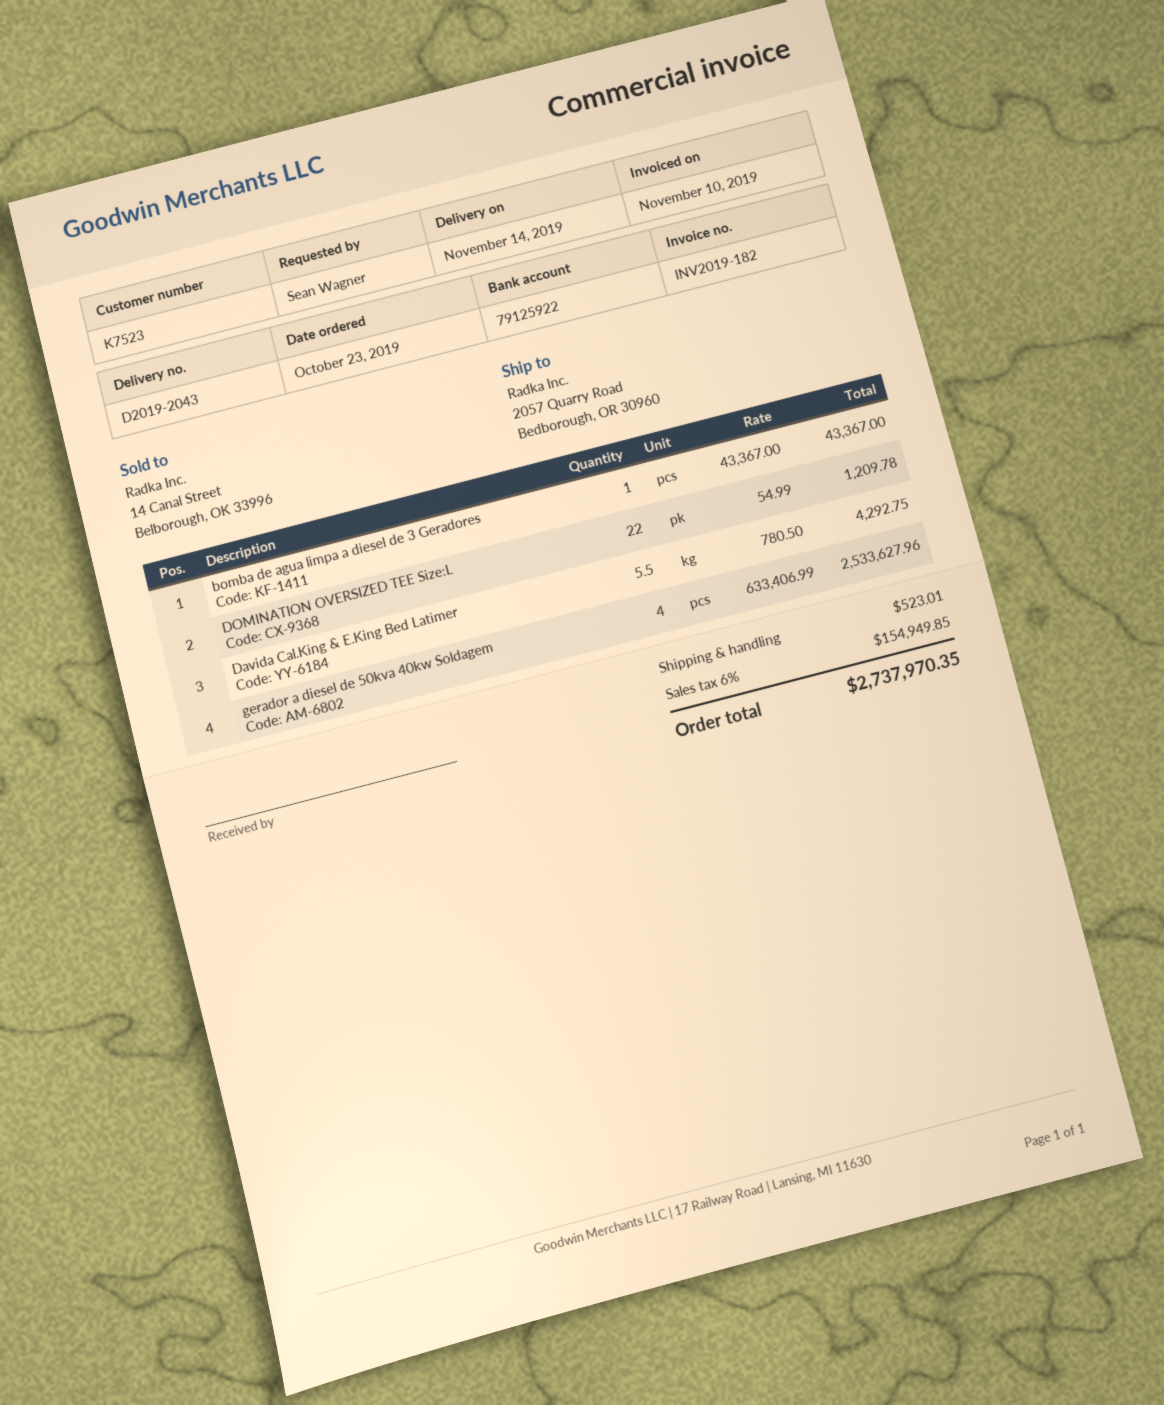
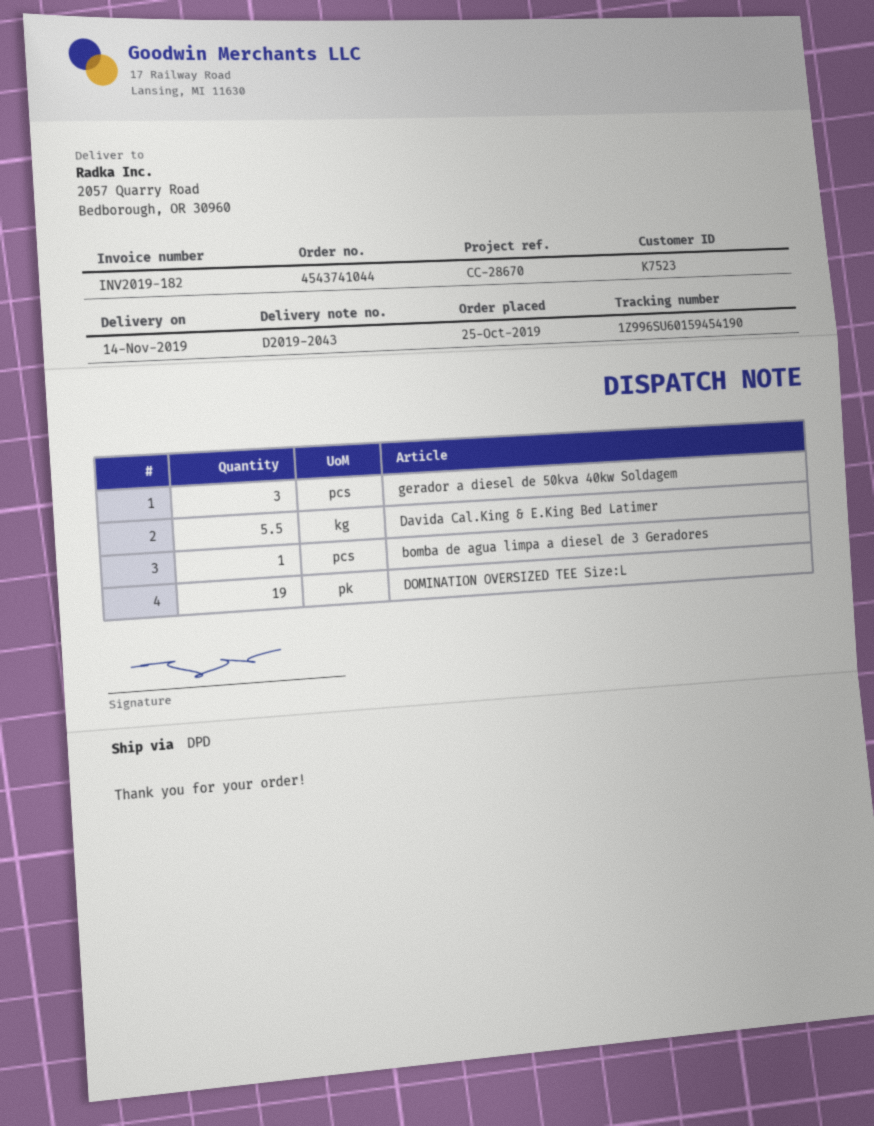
order date: 2019-10-23 -> 2019-10-25
DOMINATION OVERSIZED TEE Size:L: 22 -> 19
gerador a diesel de 50kva 40kw Soldagem: 4 -> 3

